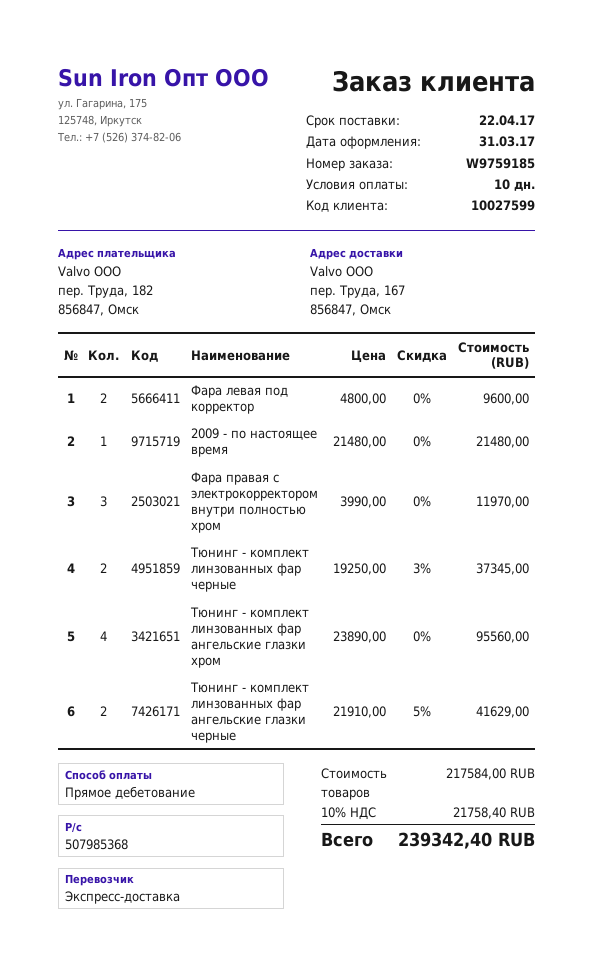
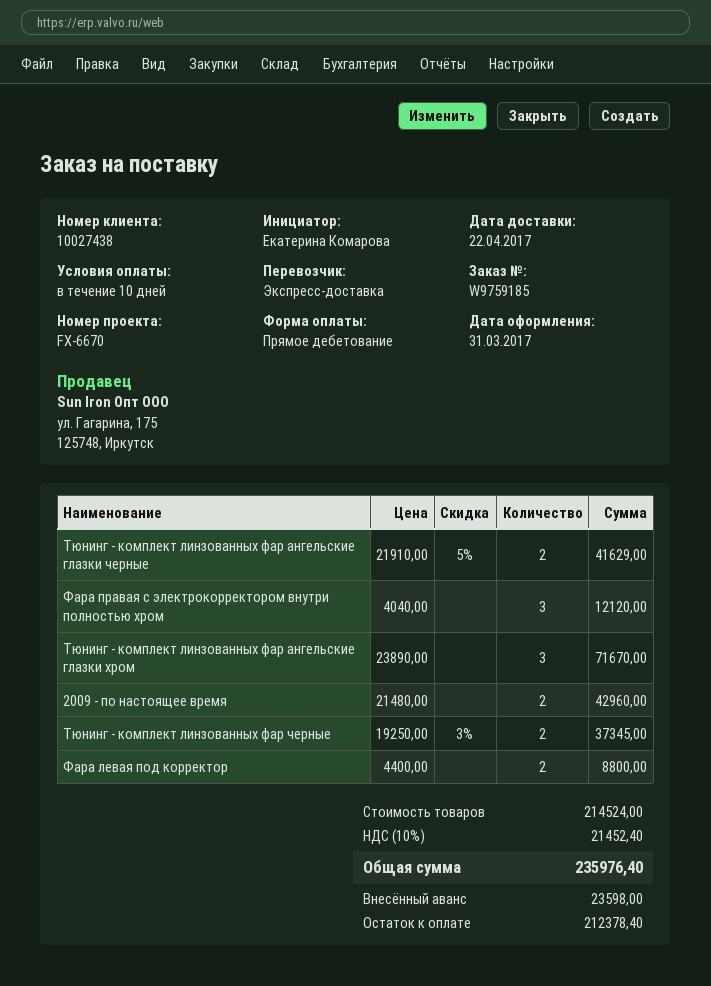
customer number: 10027599 -> 10027438
Фара левая под корректор: 2 x 4800.00 = 9600.00 -> 2 x 4400.00 = 8800.00
2009 - по настоящее время: 1 x 21480.00 = 21480.00 -> 2 x 21480.00 = 42960.00
Фара правая с электрокорректором внутри полностью хром: 3 x 3990.00 = 11970.00 -> 3 x 4040.00 = 12120.00
Тюнинг - комплект линзованных фар ангельские глазки хром: 4 x 23890.00 = 95560.00 -> 3 x 23890.00 = 71670.00
subtotal: 217584.00 -> 214524.00
tax: 10% = 21758.40 -> 10% = 21452.40
total: 239342.40 -> 235976.40

